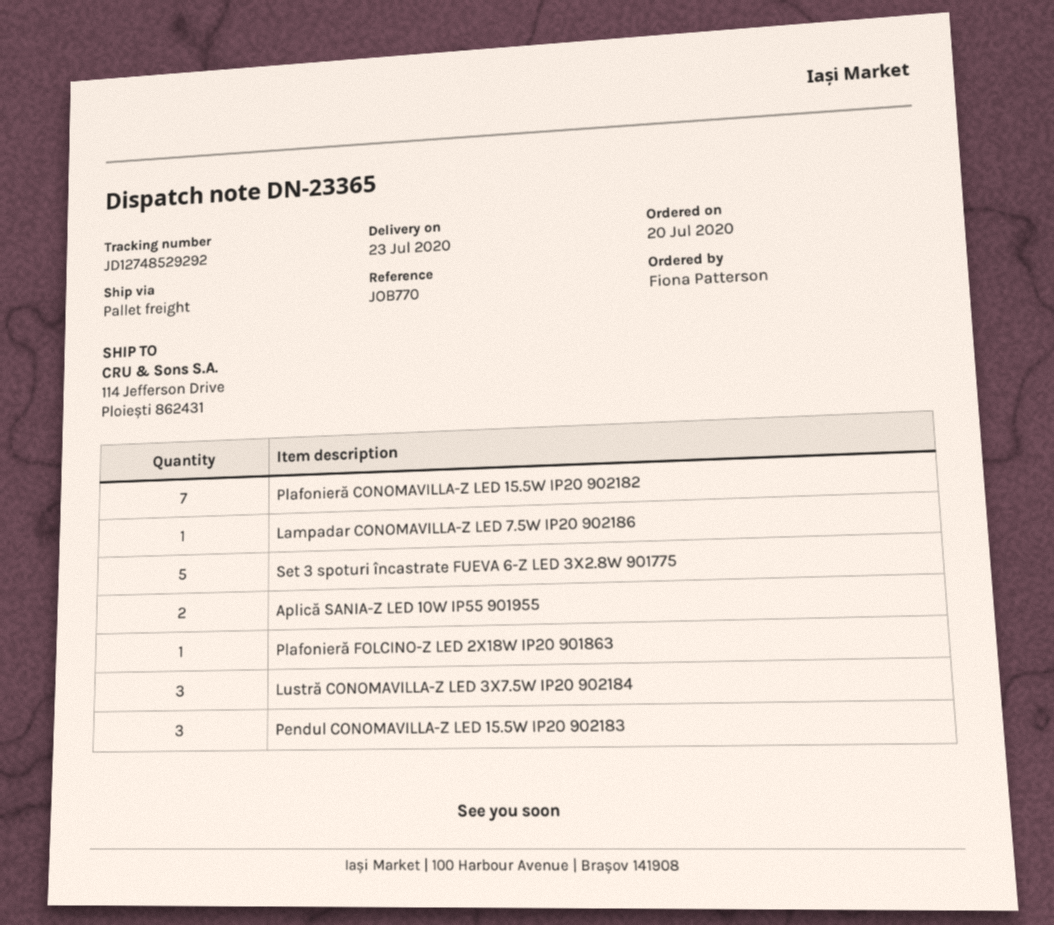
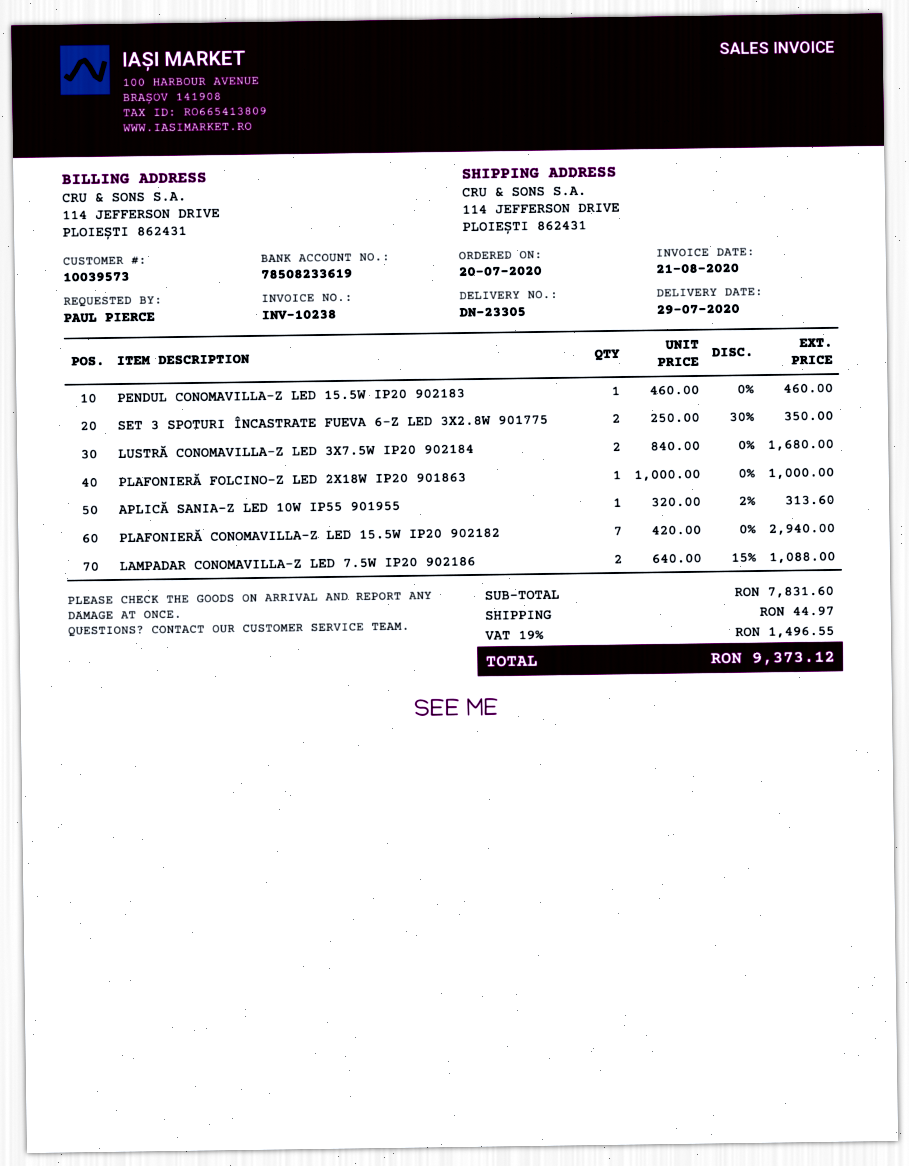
delivery note number: DN-23365 -> DN-23305
delivery date: 2020-07-23 -> 2020-07-29
ordered by: Fiona Patterson -> PAUL PIERCE
Lampadar CONOMAVILLA-Z LED 7.5W IP20 902186: 1 -> 2
Set 3 spoturi încastrate FUEVA 6-Z LED 3X2.8W 901775: 5 -> 2
Aplică SANIA-Z LED 10W IP55 901955: 2 -> 1
Lustră CONOMAVILLA-Z LED 3X7.5W IP20 902184: 3 -> 2
Pendul CONOMAVILLA-Z LED 15.5W IP20 902183: 3 -> 1

